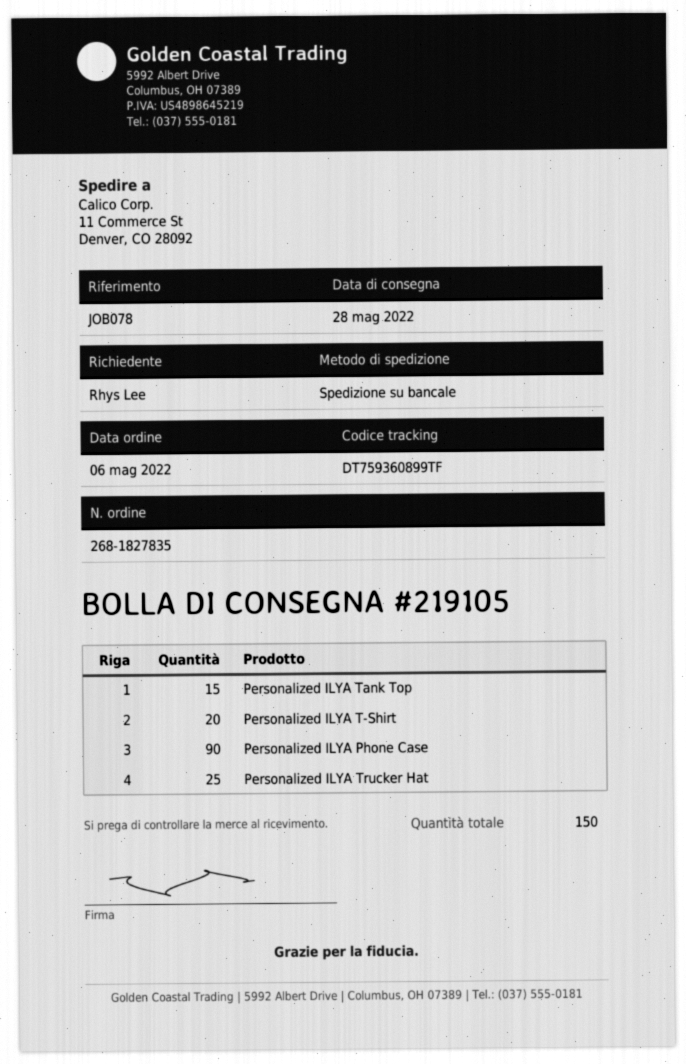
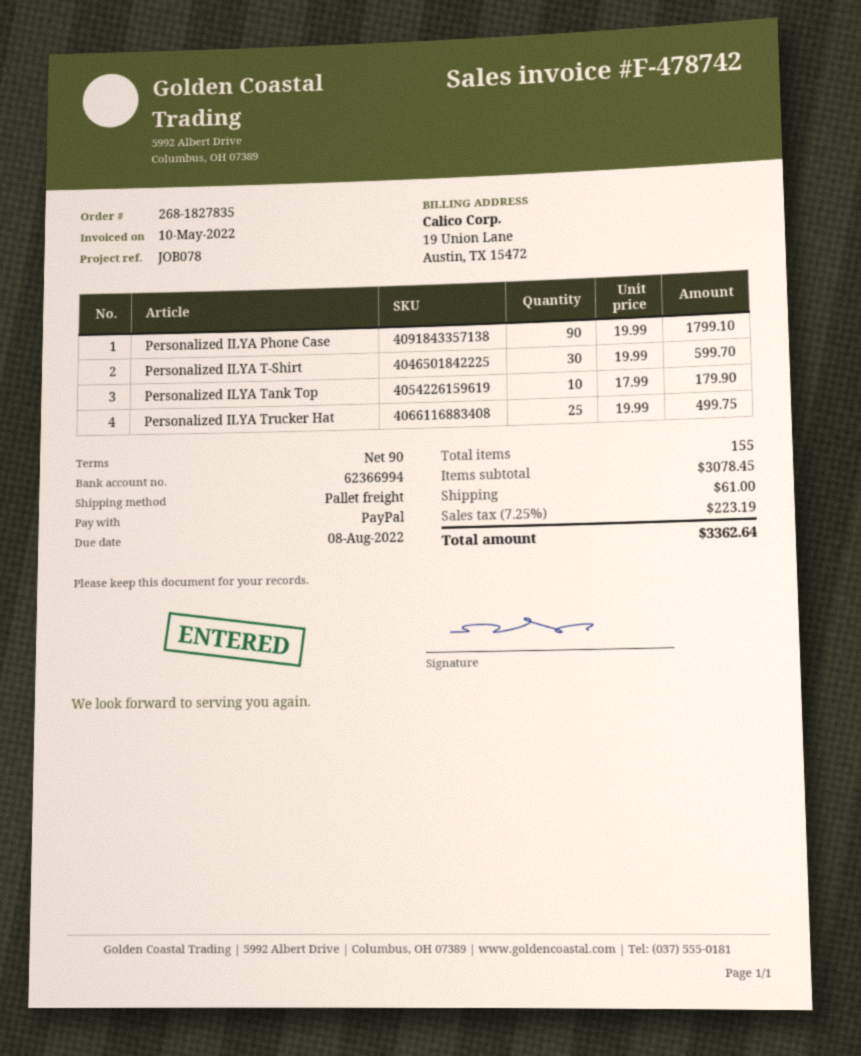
Personalized ILYA Tank Top: 15 -> 10
Personalized ILYA T-Shirt: 20 -> 30
total quantity: 150 -> 155

